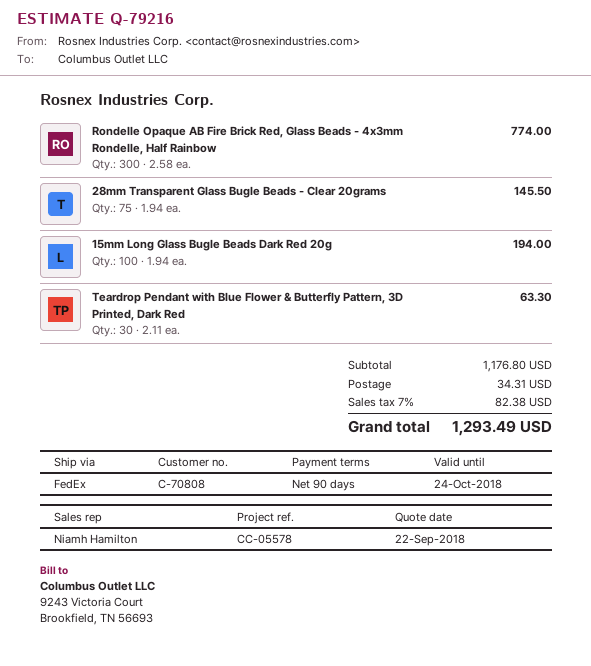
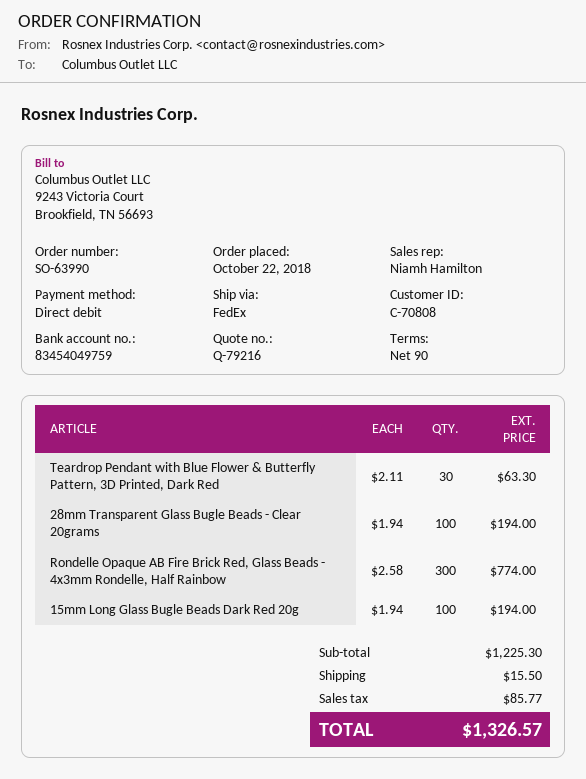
28mm Transparent Glass Bugle Beads - Clear 20grams: 75 x 1.94 = 145.50 -> 100 x 1.94 = 194.00
subtotal: 1176.80 -> 1225.30
shipping: 34.31 -> 15.50
tax: 82.38 -> 85.77
total: 1293.49 -> 1326.57

